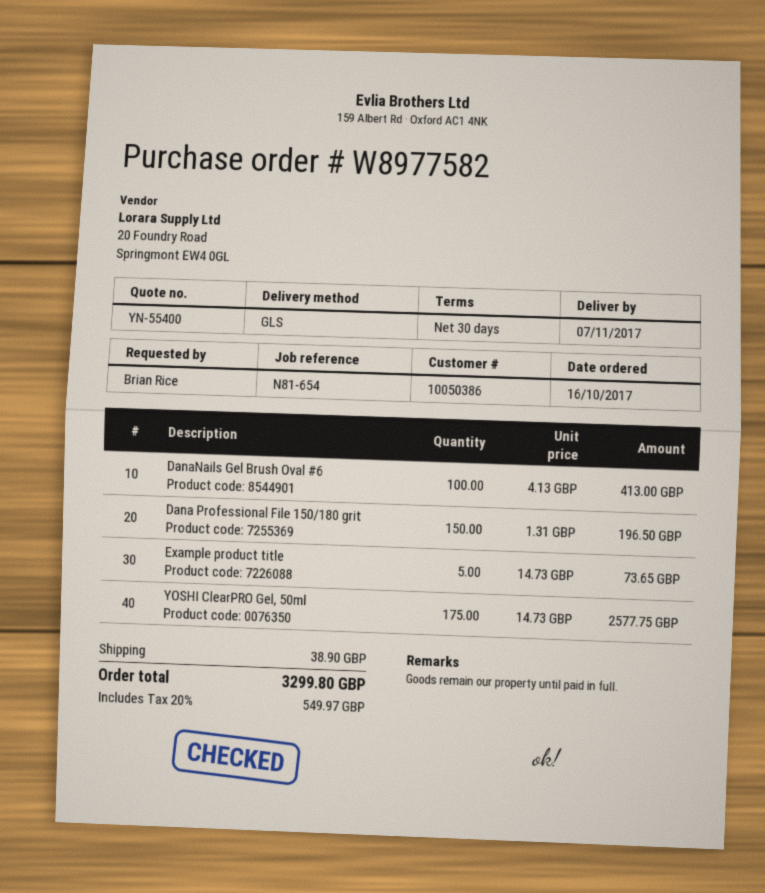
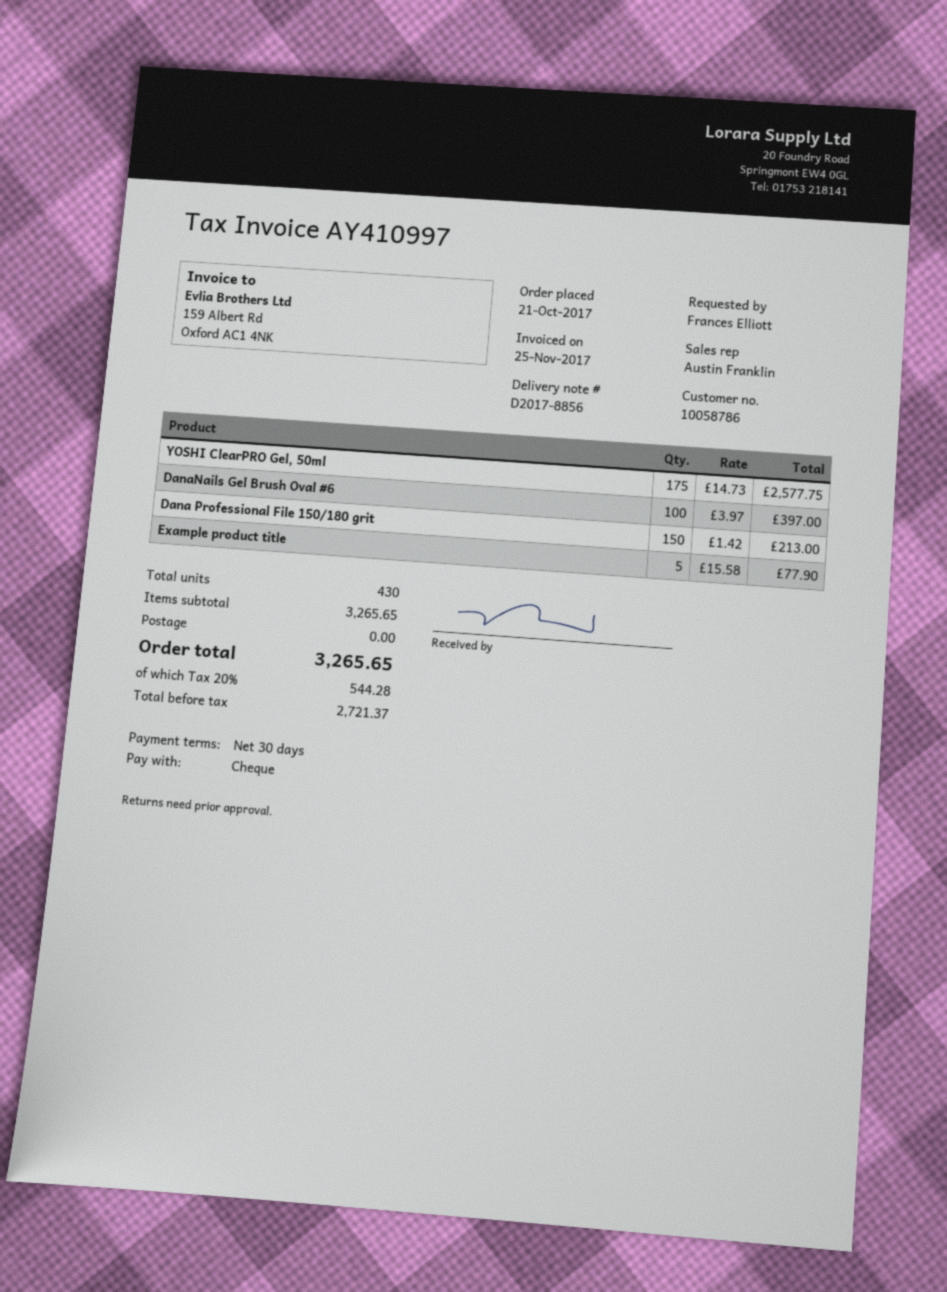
order date: 2017-10-16 -> 2017-10-21
customer number: 10050386 -> 10058786
ordered by: Brian Rice -> Frances Elliott
DanaNails Gel Brush Oval #6: 100 x 4.13 = 413.00 -> 100 x 3.97 = 397.00
Dana Professional File 150/180 grit: 150 x 1.31 = 196.50 -> 150 x 1.42 = 213.00
Example product title: 5 x 14.73 = 73.65 -> 5 x 15.58 = 77.90
shipping: 38.90 -> 0.00
tax: 20% = 549.97 -> 20% = 544.28
total: 3299.80 -> 3265.65

